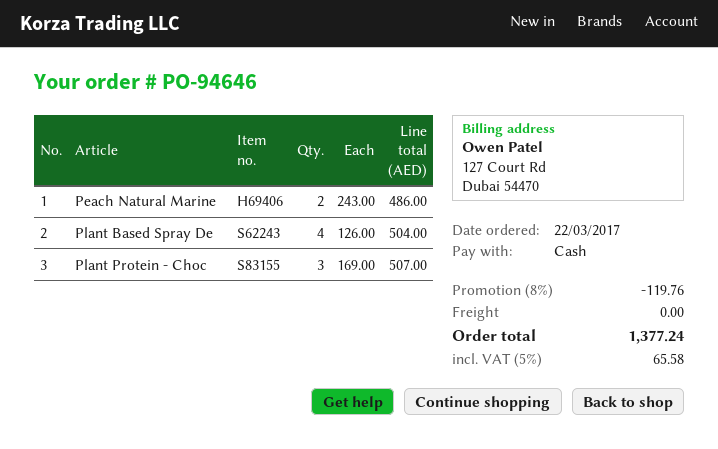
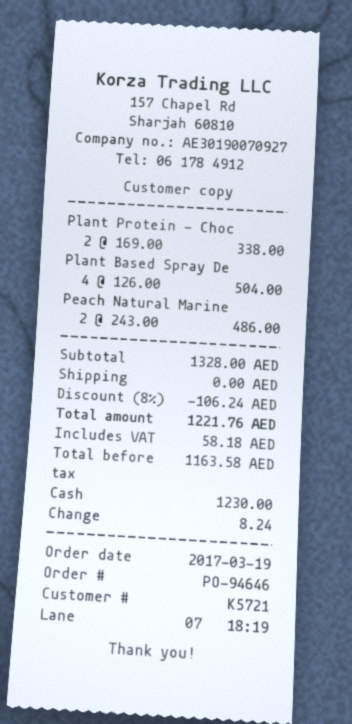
order date: 2017-03-22 -> 2017-03-19
Plant Protein - Choc: 3 x 169.00 = 507.00 -> 2 x 169.00 = 338.00
discount: 8% = 119.76 -> 8% = 106.24
tax: 65.58 -> 58.18
total: 1377.24 -> 1221.76

